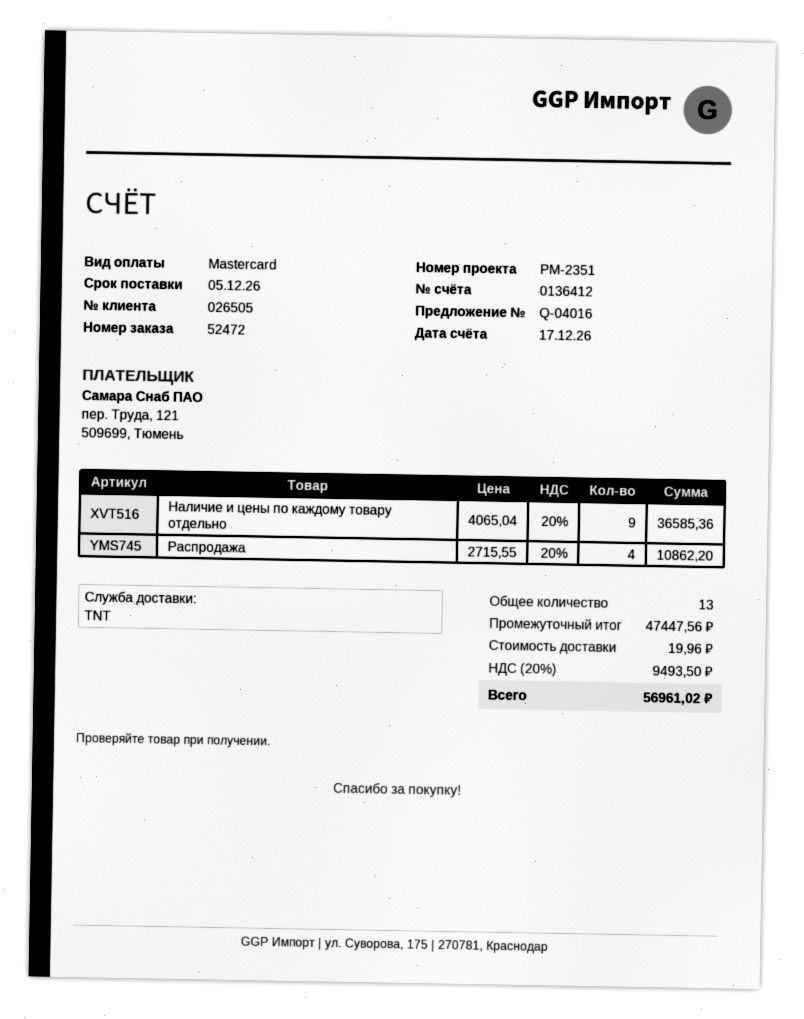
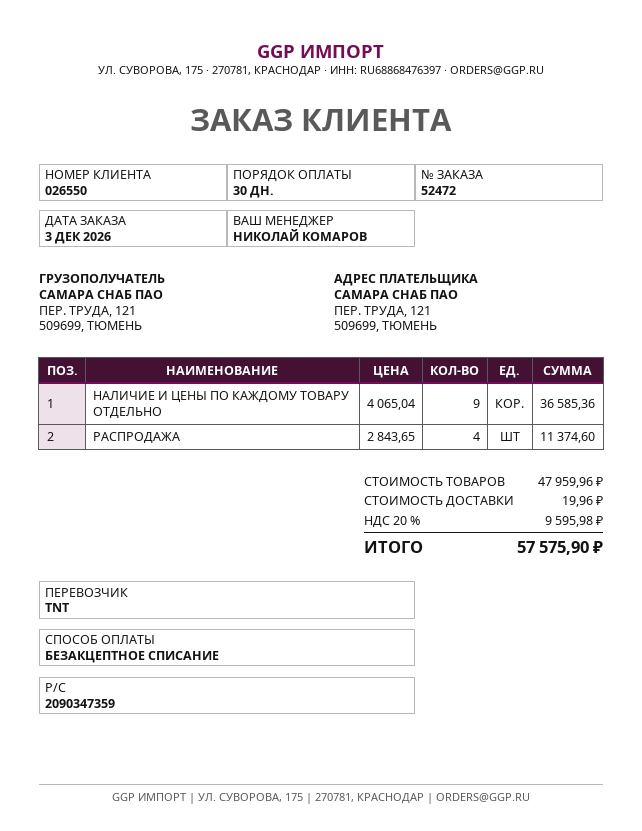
customer number: 026505 -> 026550
payment method: Mastercard -> direct debit
Распродажа: 4 x 2715.55 = 10862.20 -> 4 x 2843.65 = 11374.60
subtotal: 47447.56 -> 47959.96
tax: 20% = 9493.50 -> 20% = 9595.98
total: 56961.02 -> 57575.90

